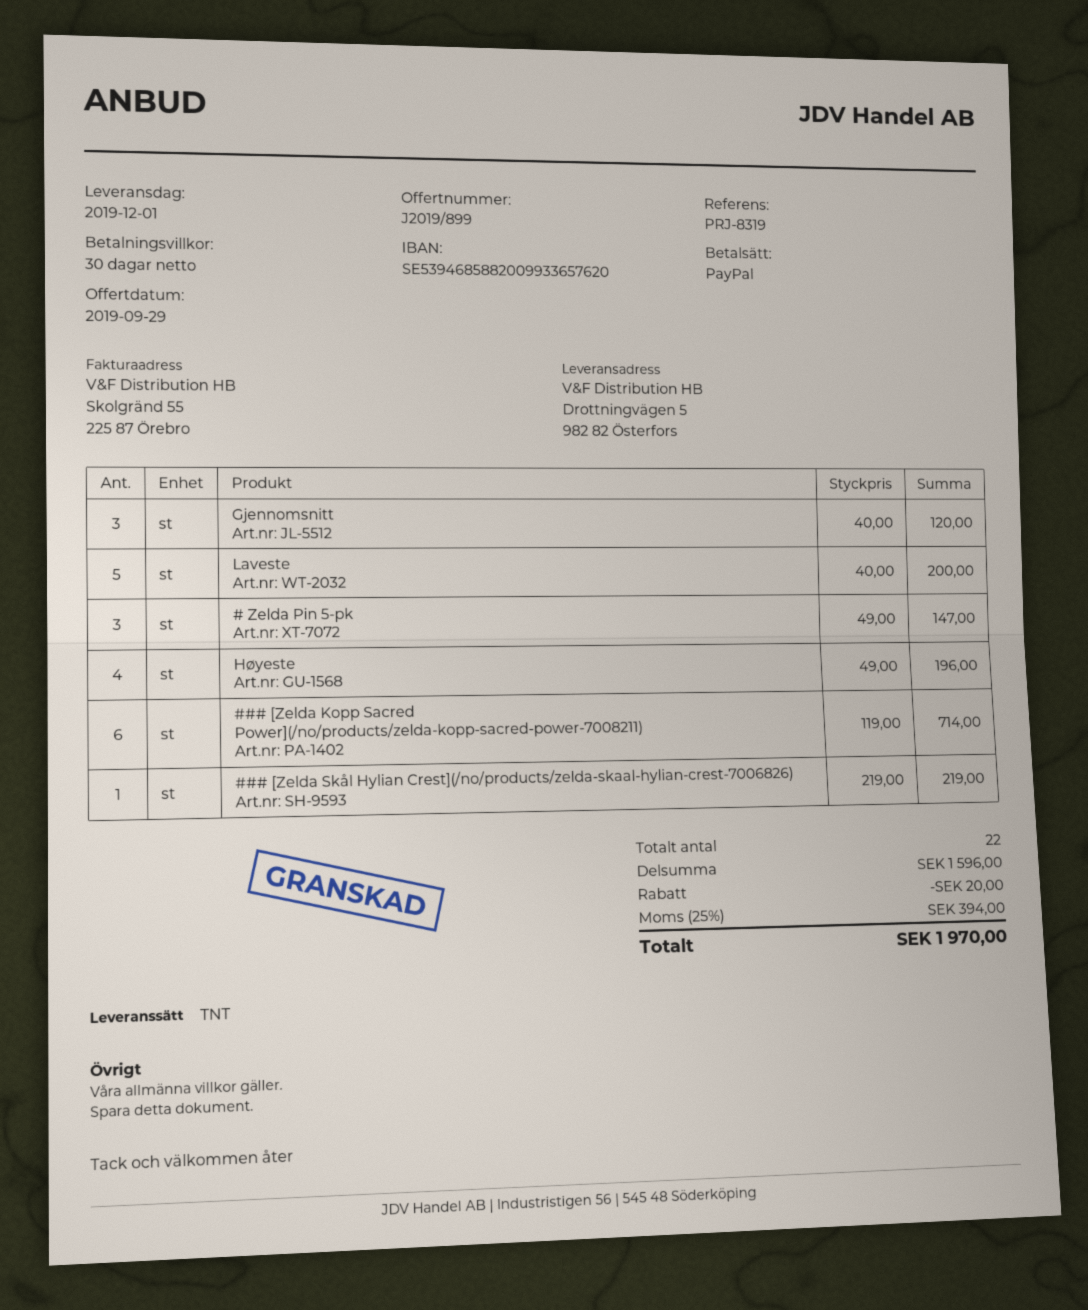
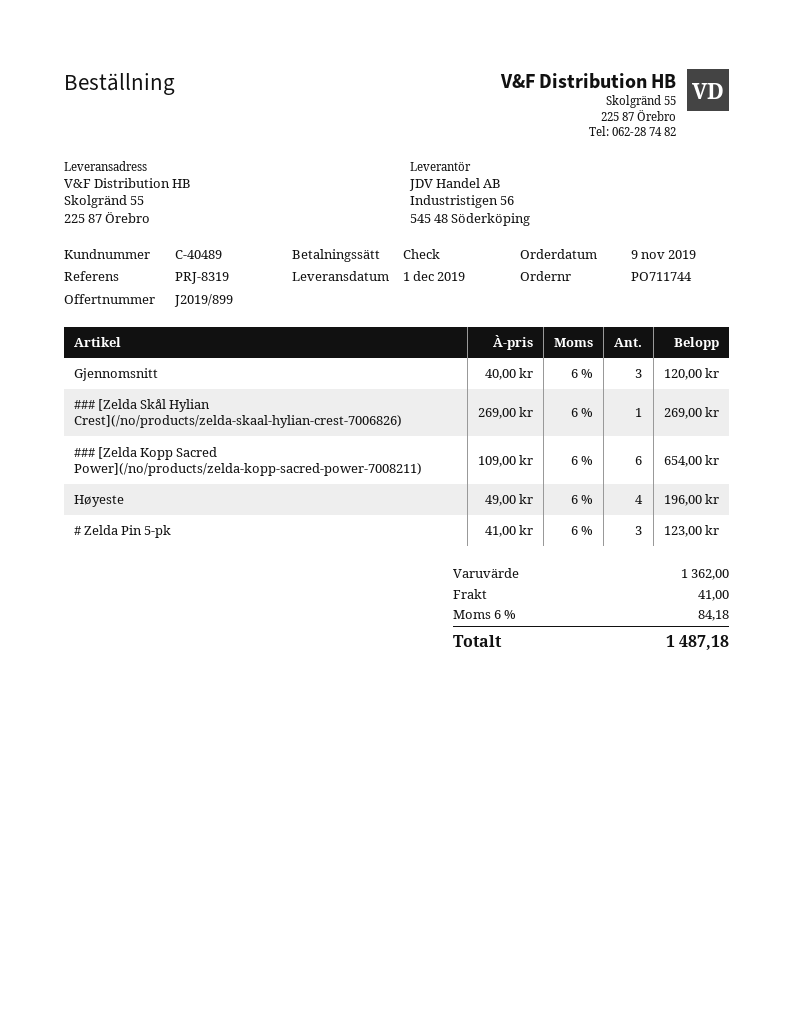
payment method: PayPal -> cheque
ship to: Drottningvägen 5, 982 82 Österfors -> Skolgränd 55, 225 87 Örebro
Laveste: 5 x 40.00 = 200.00 -> none
# Zelda Pin 5-pk: 3 x 49.00 = 147.00 -> 3 x 41.00 = 123.00
### [Zelda Kopp Sacred Power](/no/products/zelda-kopp-sacred-power-7008211): 6 x 119.00 = 714.00 -> 6 x 109.00 = 654.00
### [Zelda Skål Hylian Crest](/no/products/zelda-skaal-hylian-crest-7006826): 1 x 219.00 = 219.00 -> 1 x 269.00 = 269.00
subtotal: 1596.00 -> 1362.00
discount: 20.00 -> none
shipping: none -> 41.00
tax: 25% = 394.00 -> 6% = 84.18
total: 1970.00 -> 1487.18

